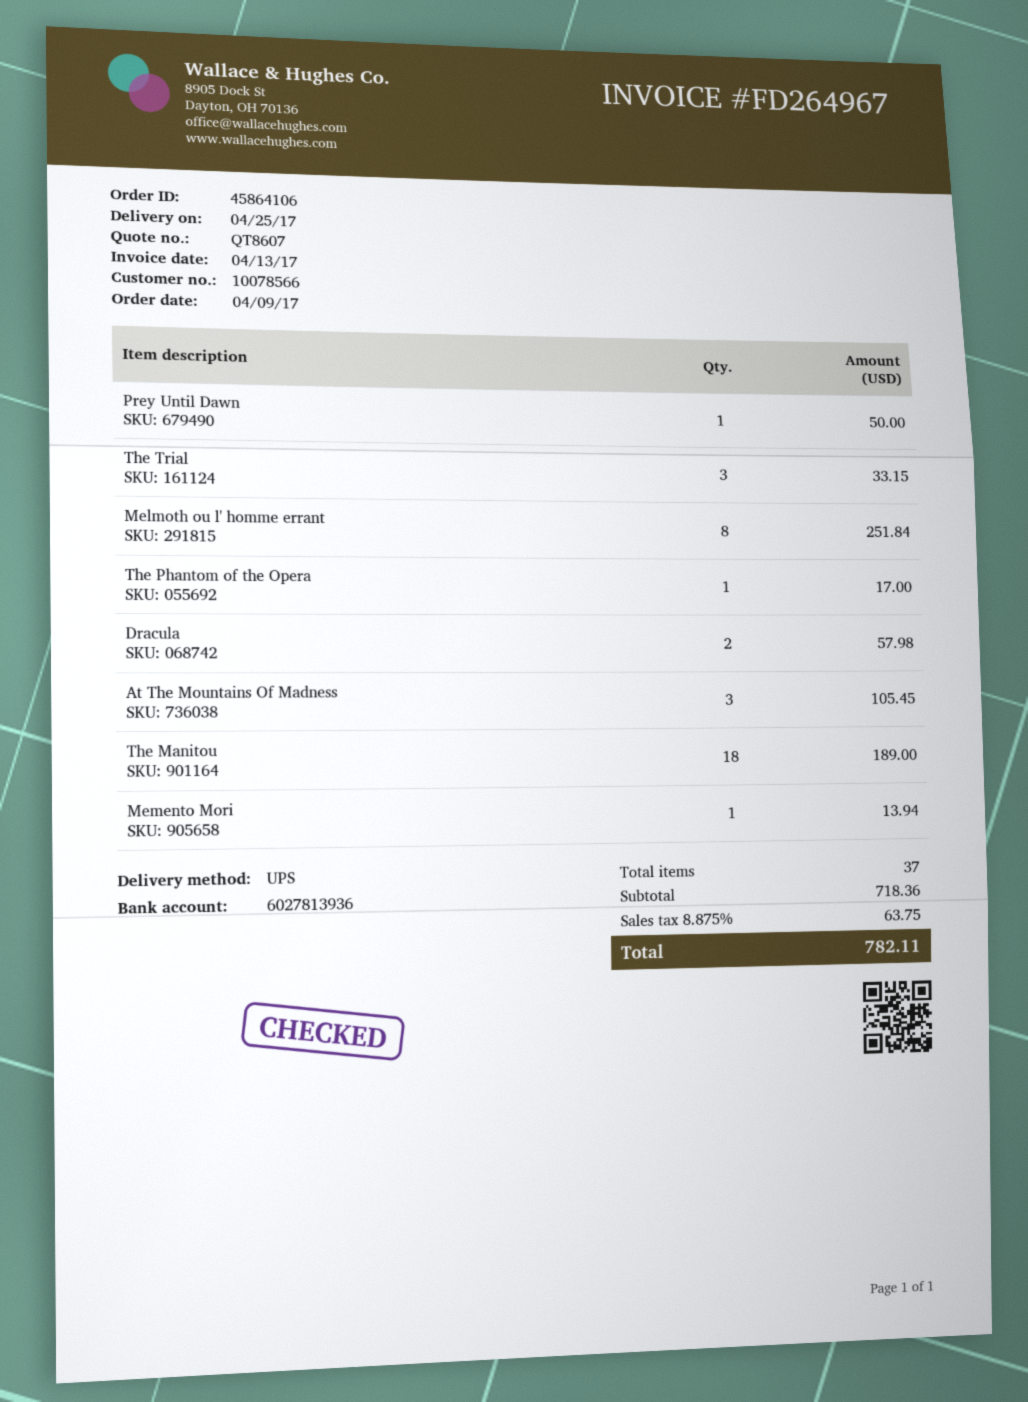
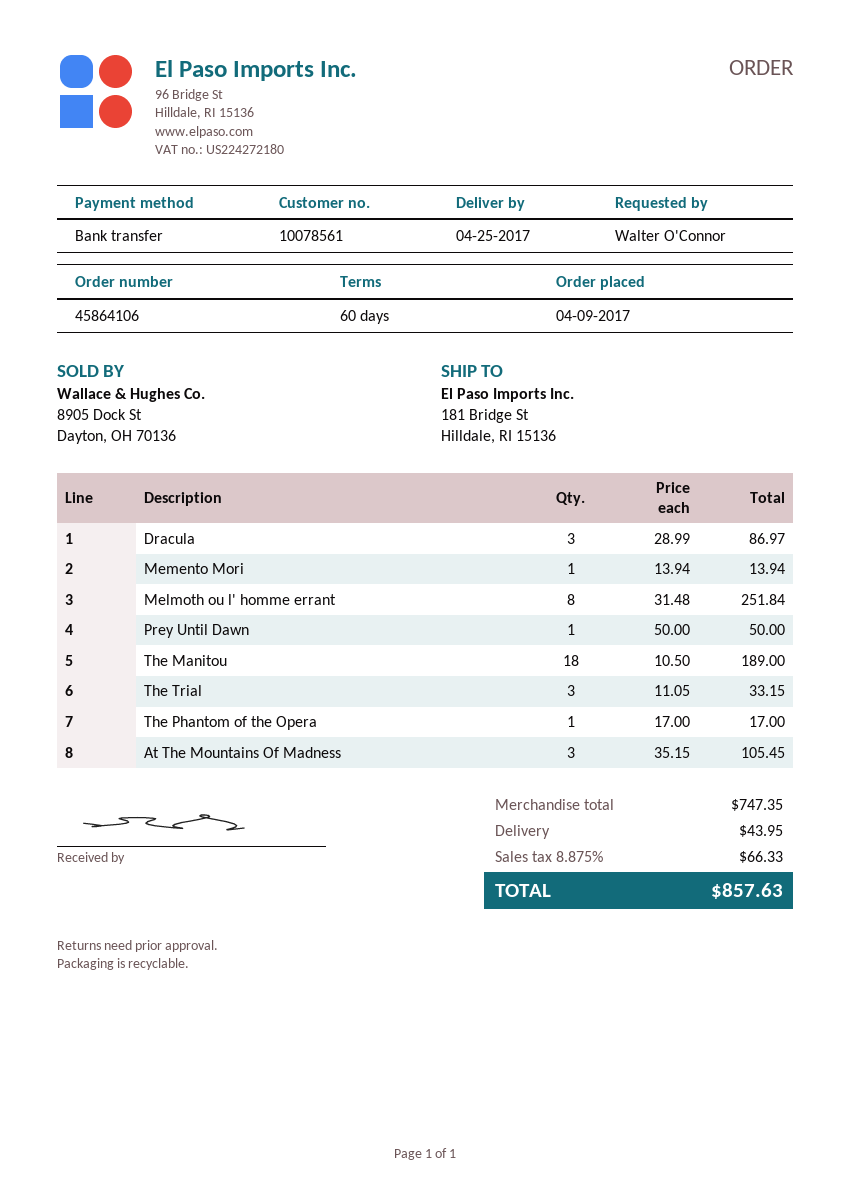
customer number: 10078566 -> 10078561
Dracula: 2 for 57.98 -> 3 for 86.97
subtotal: 718.36 -> 747.35
shipping: none -> 43.95
tax: 8.875% = 63.75 -> 8.875% = 66.33
total: 782.11 -> 857.63

